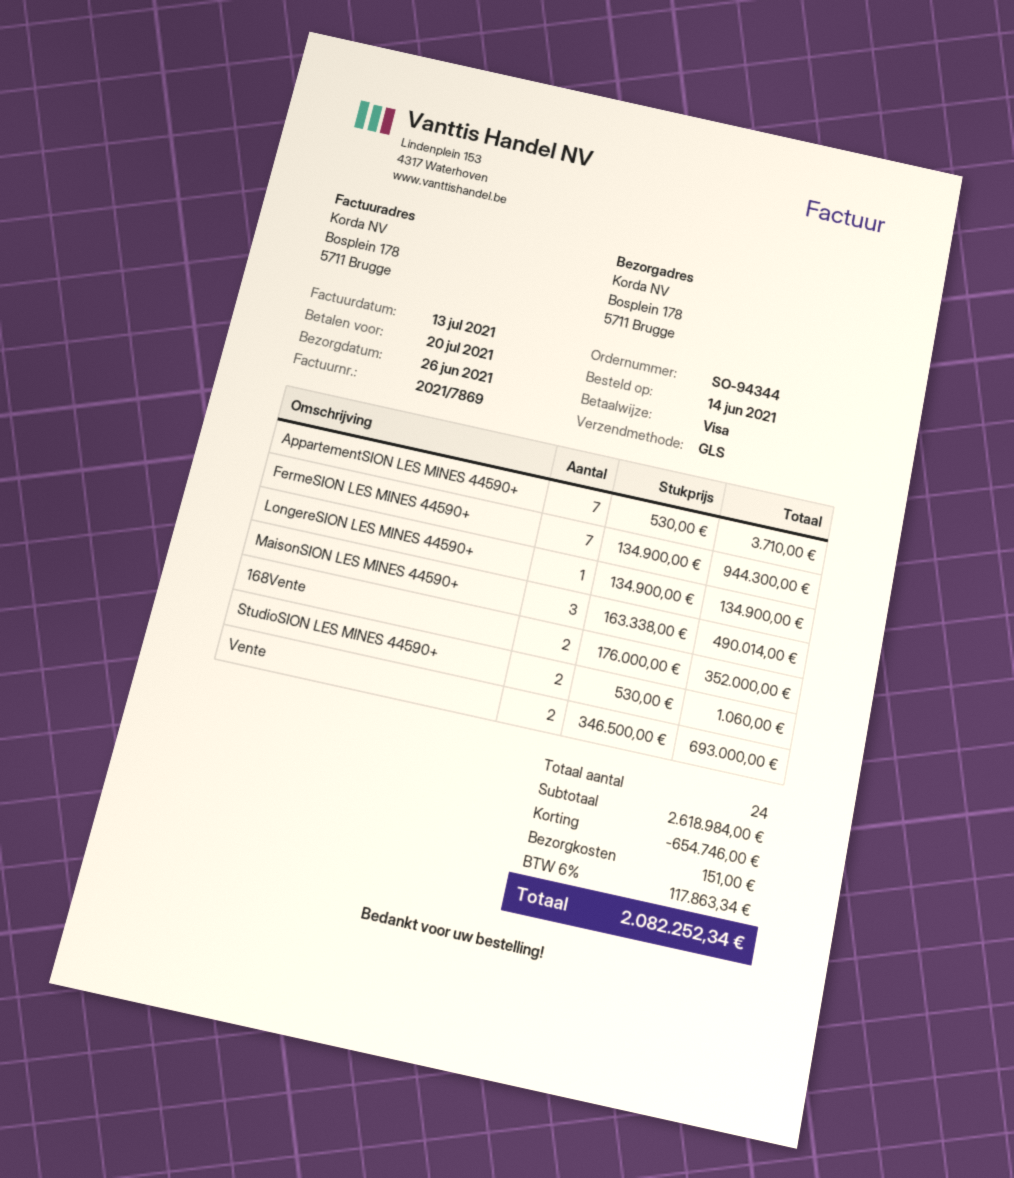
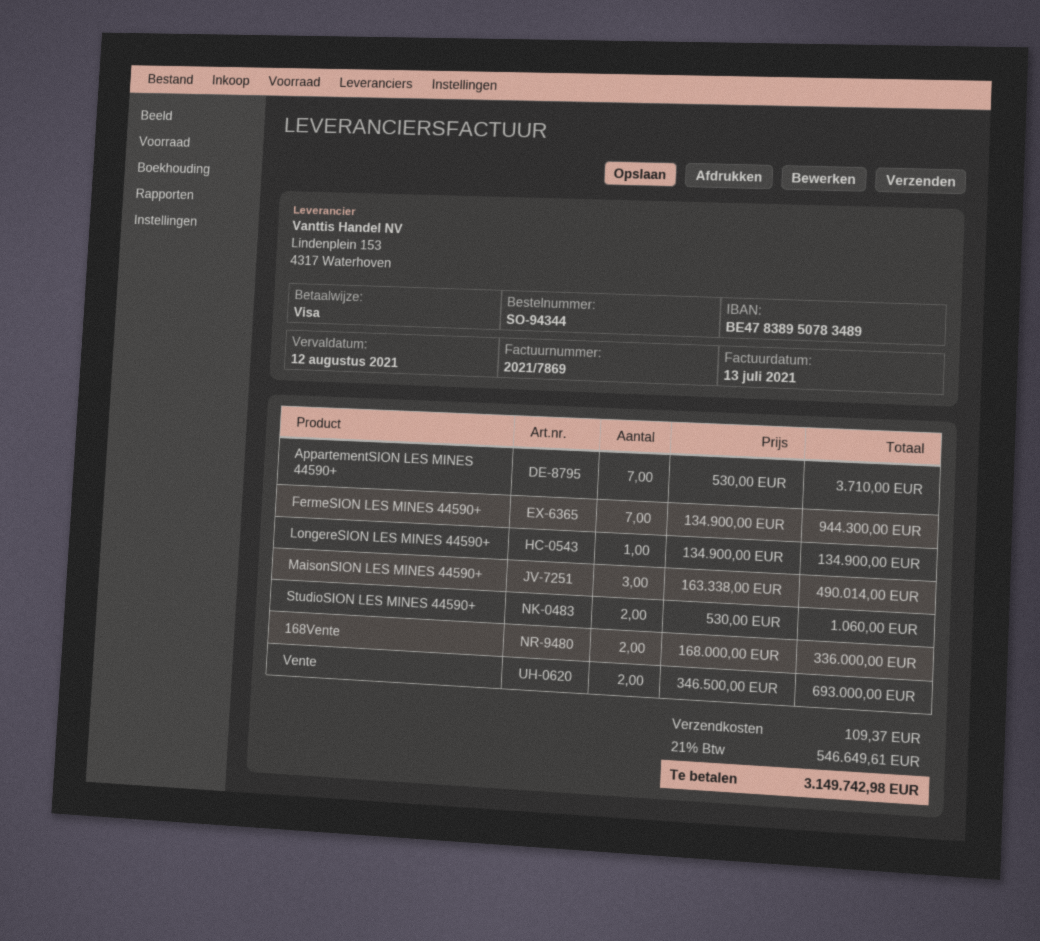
due date: 2021-07-20 -> 2021-08-12
168Vente: 2 x 176000.00 = 352000.00 -> 2 x 168000.00 = 336000.00
discount: 654746.00 -> none
shipping: 151.00 -> 109.37
tax: 6% = 117863.34 -> 21% = 546649.61
total: 2082252.34 -> 3149742.98

